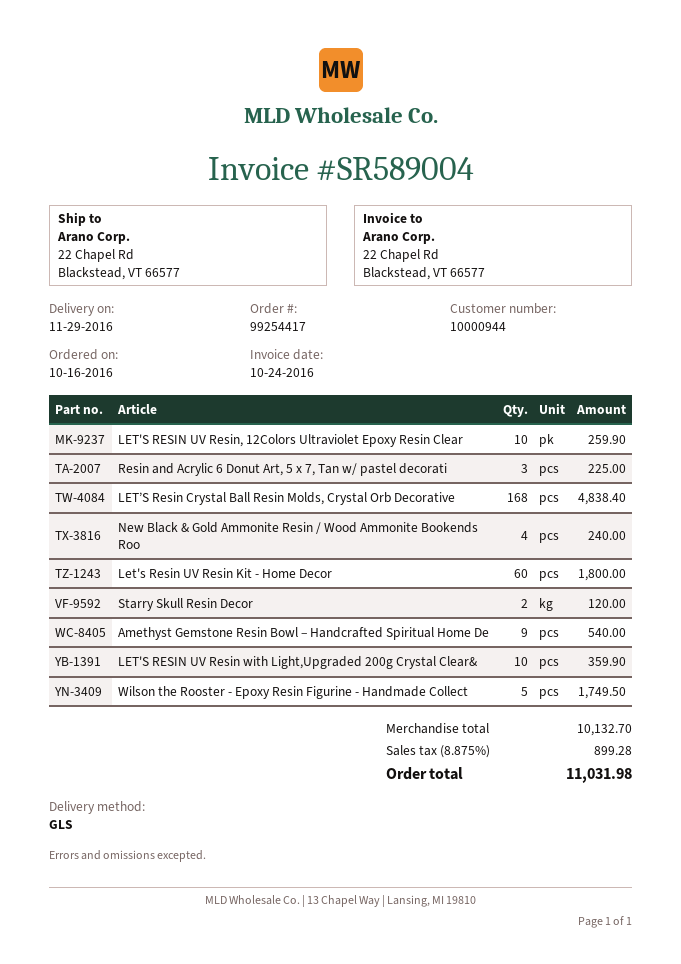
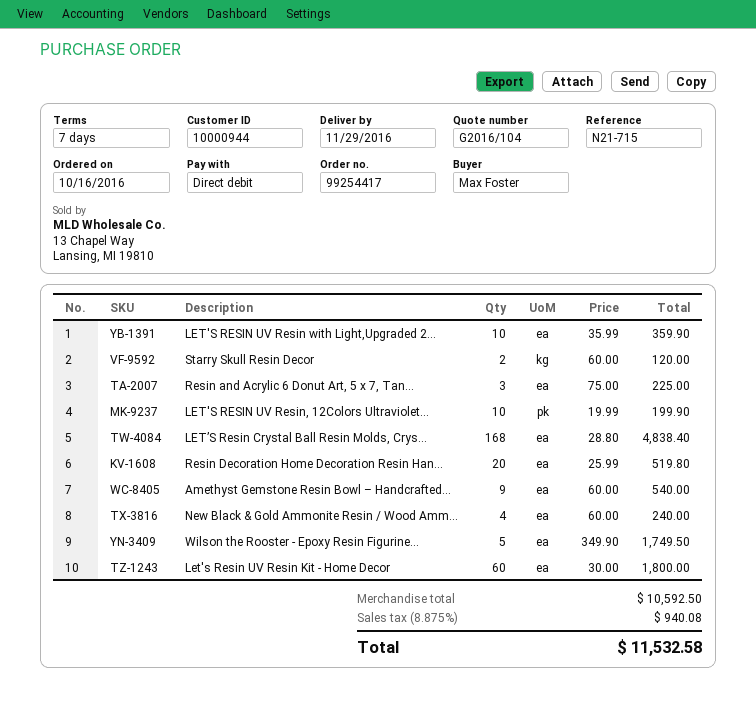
LET'S RESIN UV Resin, 12Colors Ultraviolet Epoxy Resin Clear: 10 for 259.90 -> 10 for 199.90
Resin Decoration Home Decoration Resin Han...: none -> 20 for 519.80
subtotal: 10132.70 -> 10592.50
tax: 8.875% = 899.28 -> 8.875% = 940.08
total: 11031.98 -> 11532.58

